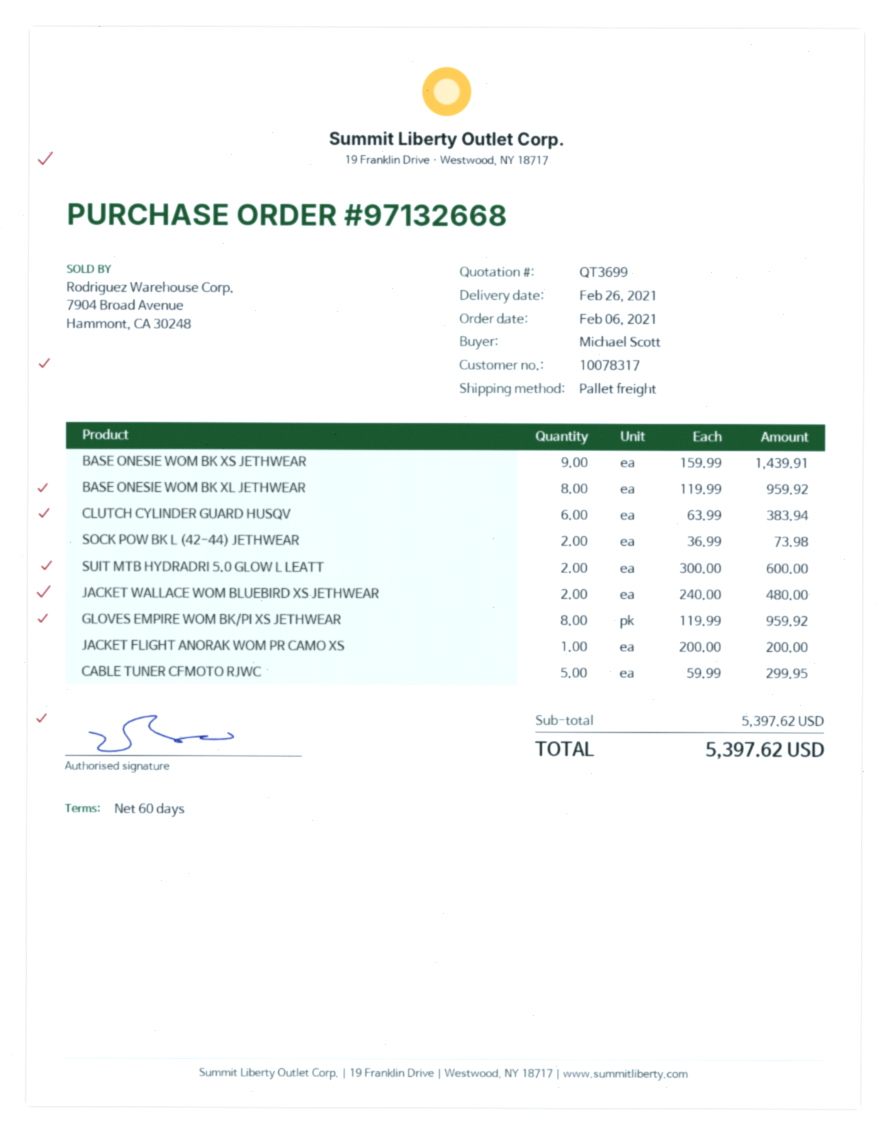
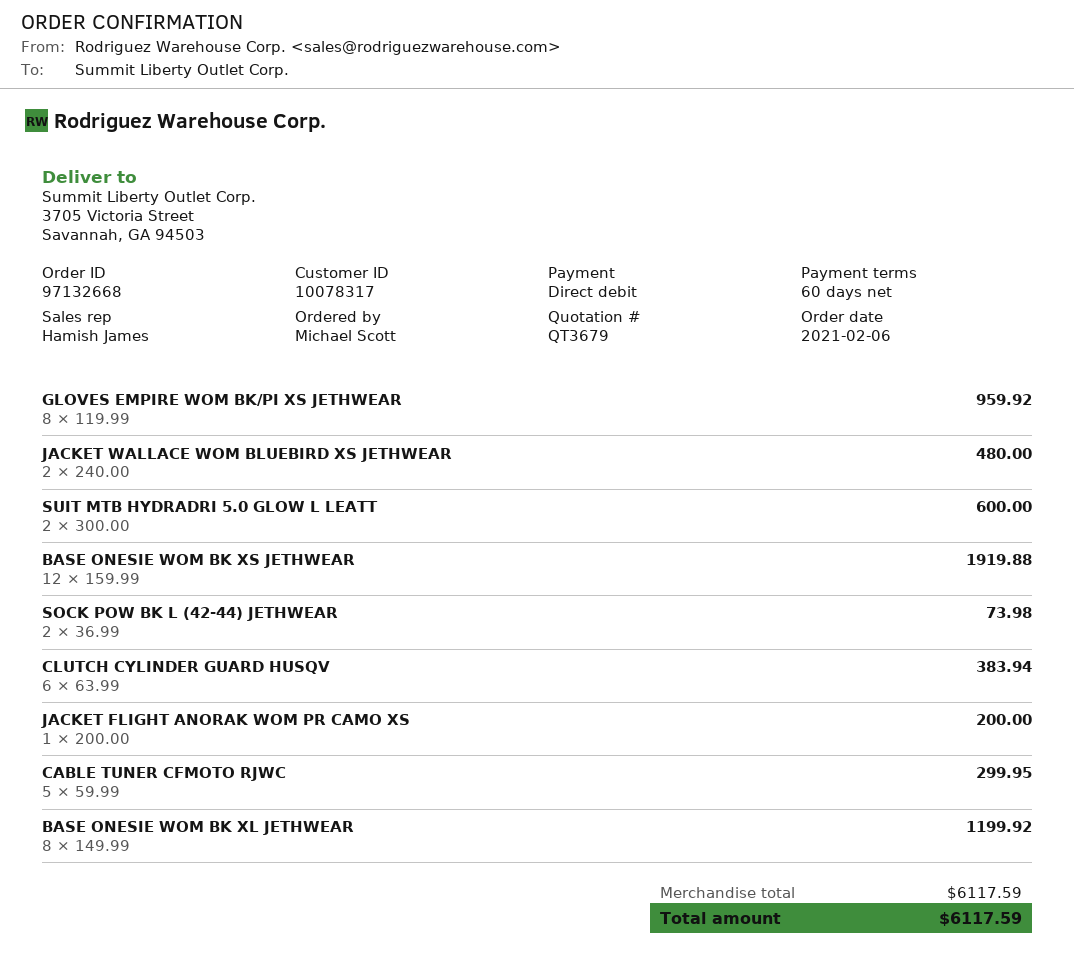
quote number: QT3699 -> QT3679
BASE ONESIE WOM BK XS JETHWEAR: 9 x 159.99 = 1439.91 -> 12 x 159.99 = 1919.88
BASE ONESIE WOM BK XL JETHWEAR: 8 x 119.99 = 959.92 -> 8 x 149.99 = 1199.92
subtotal: 5397.62 -> 6117.59
total: 5397.62 -> 6117.59

